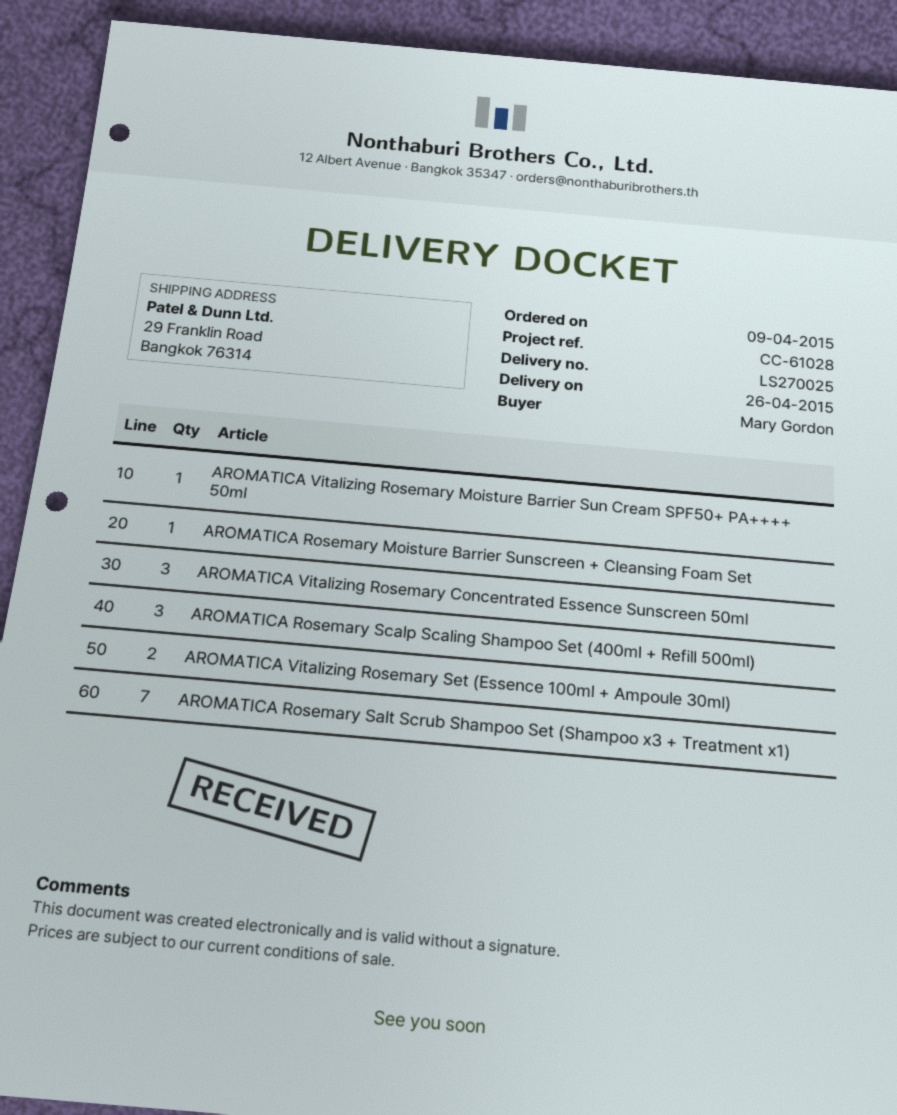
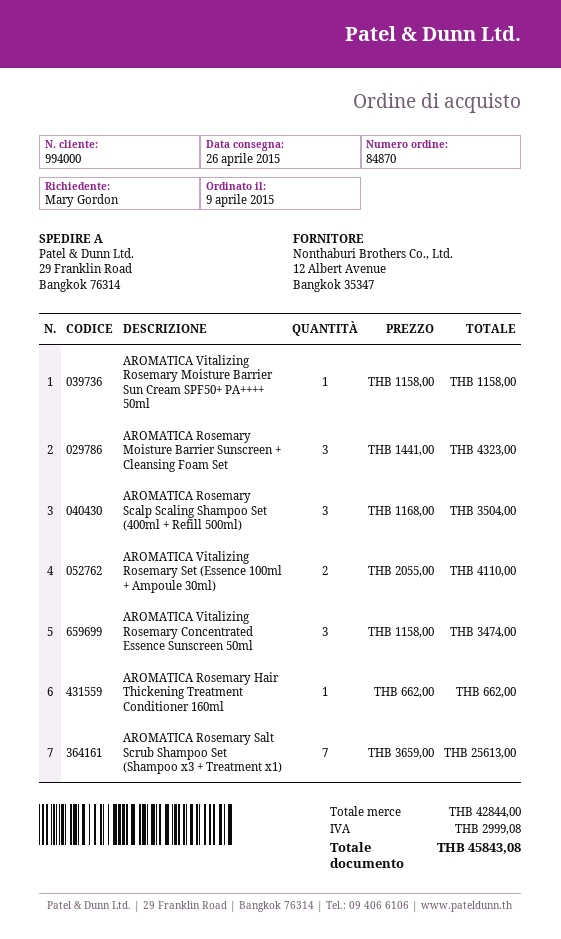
AROMATICA Rosemary Moisture Barrier Sunscreen + Cleansing Foam Set: 1 -> 3
AROMATICA Rosemary Hair Thickening Treatment Conditioner 160ml: none -> 1

